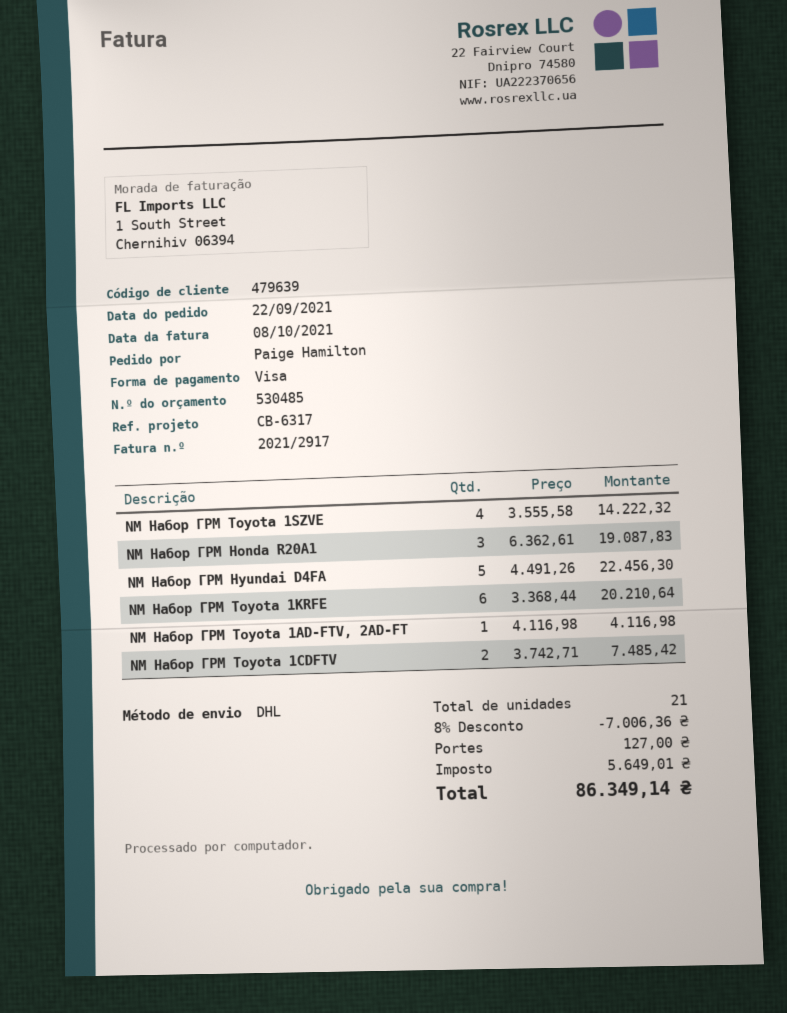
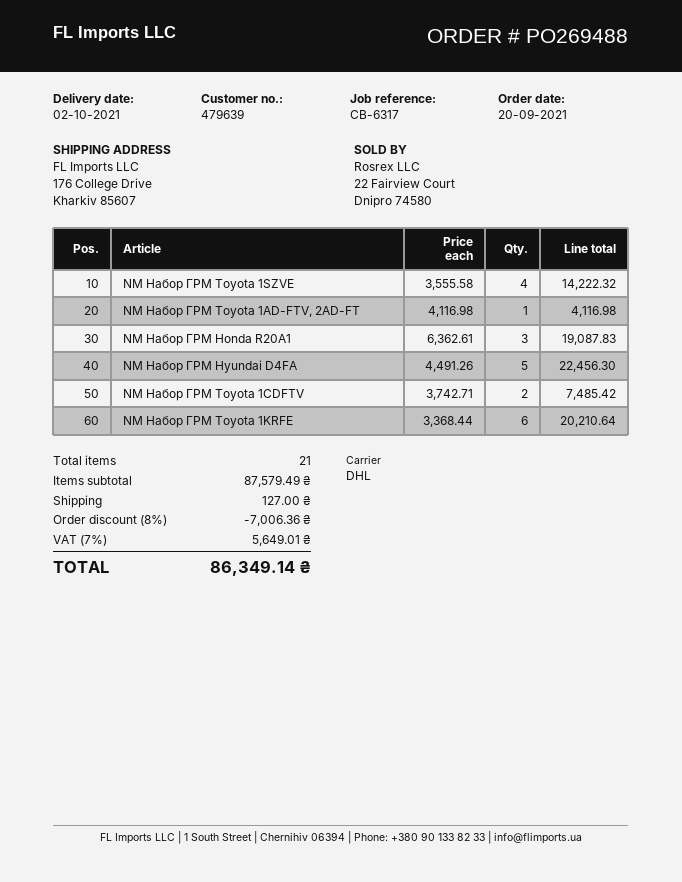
order date: 2021-09-22 -> 2021-09-20

